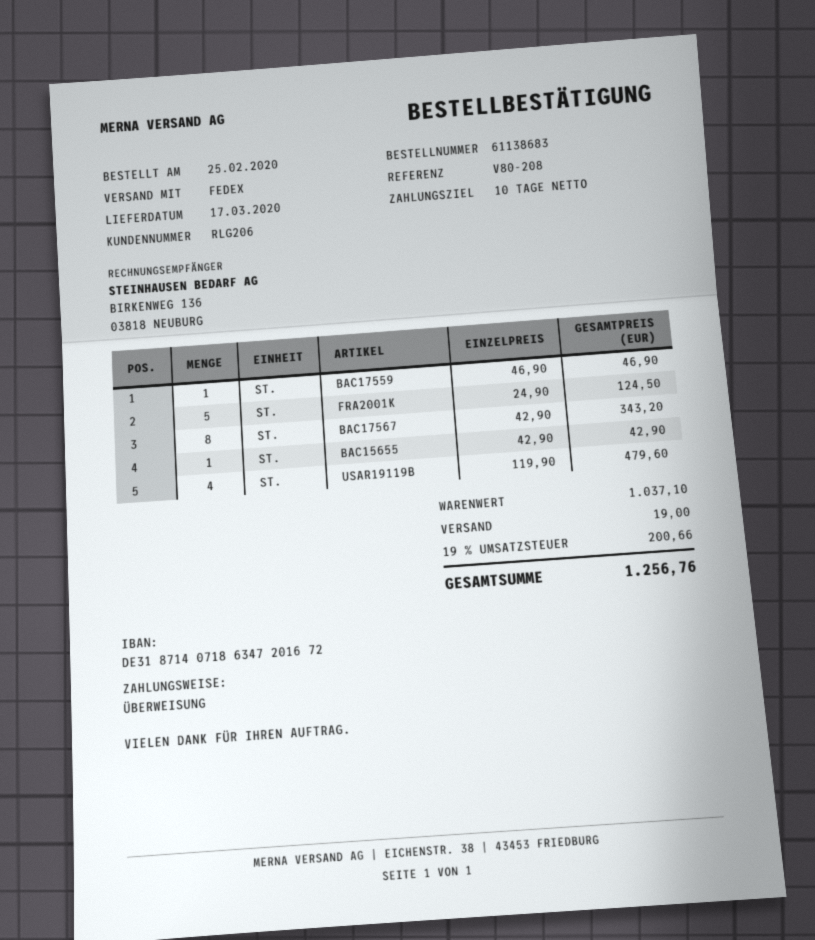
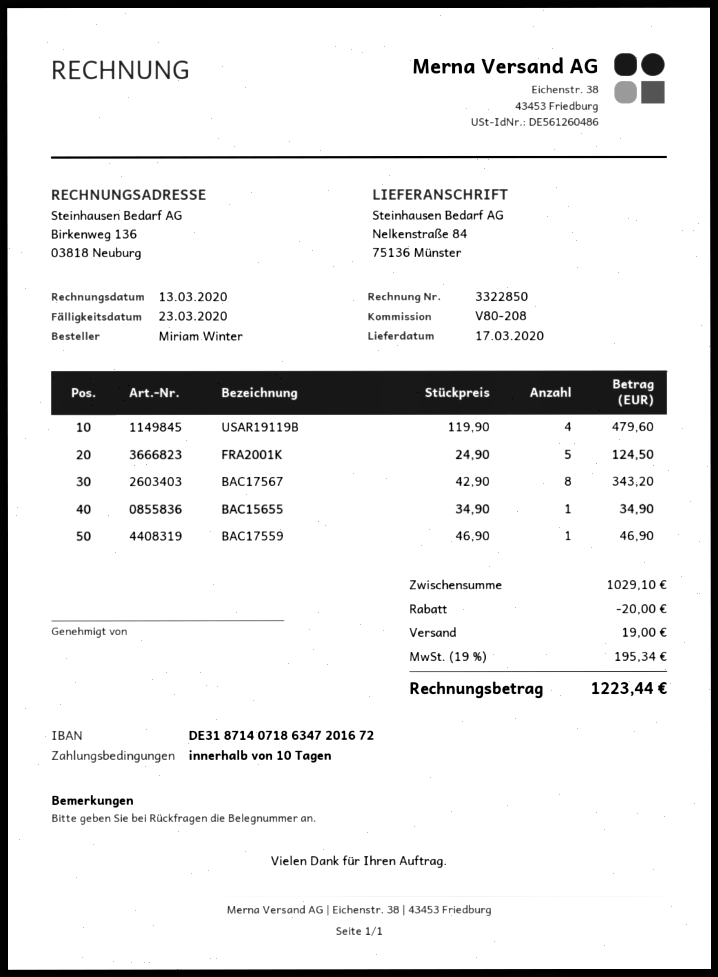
BAC15655: 1 x 42.90 = 42.90 -> 1 x 34.90 = 34.90
subtotal: 1037.10 -> 1029.10
discount: none -> 20.00
tax: 19% = 200.66 -> 19% = 195.34
total: 1256.76 -> 1223.44

